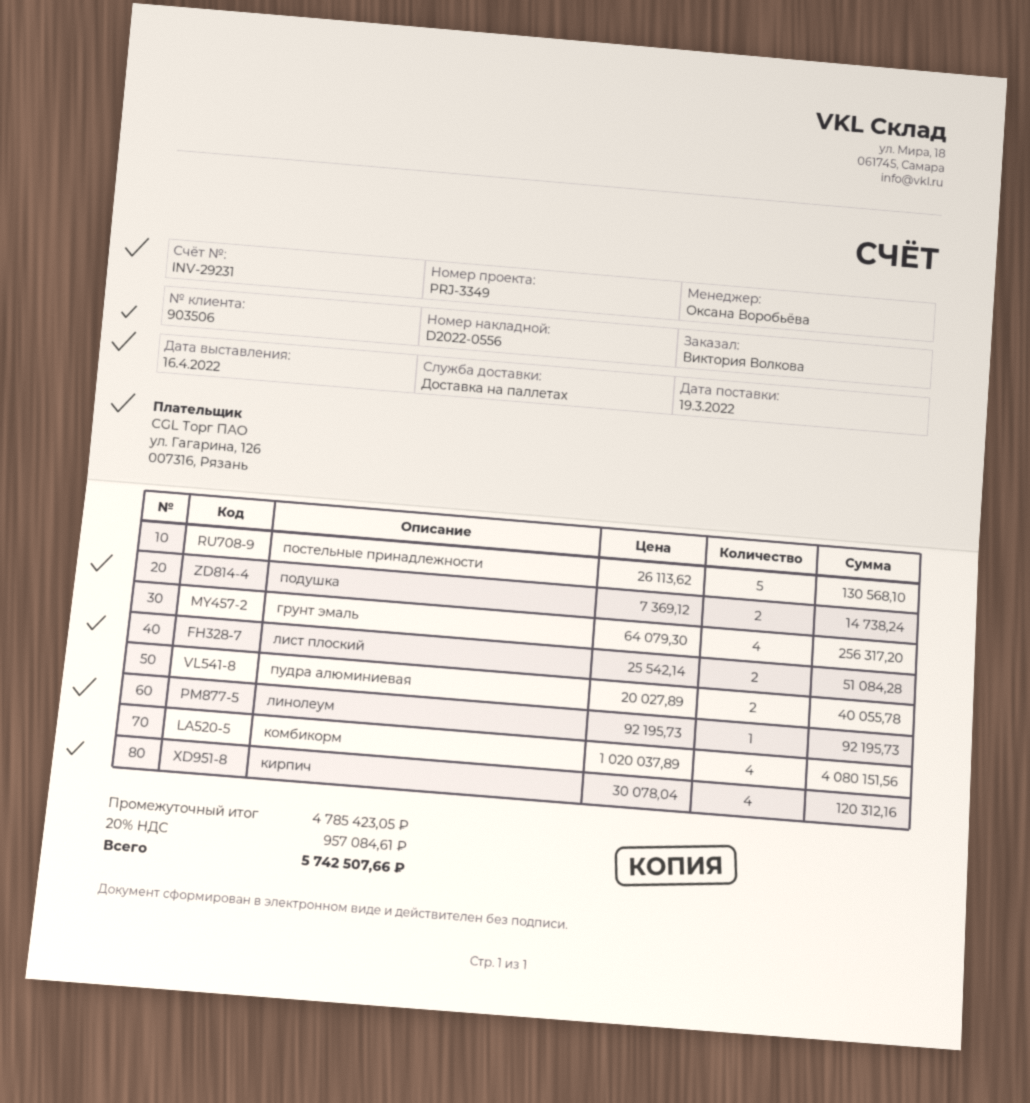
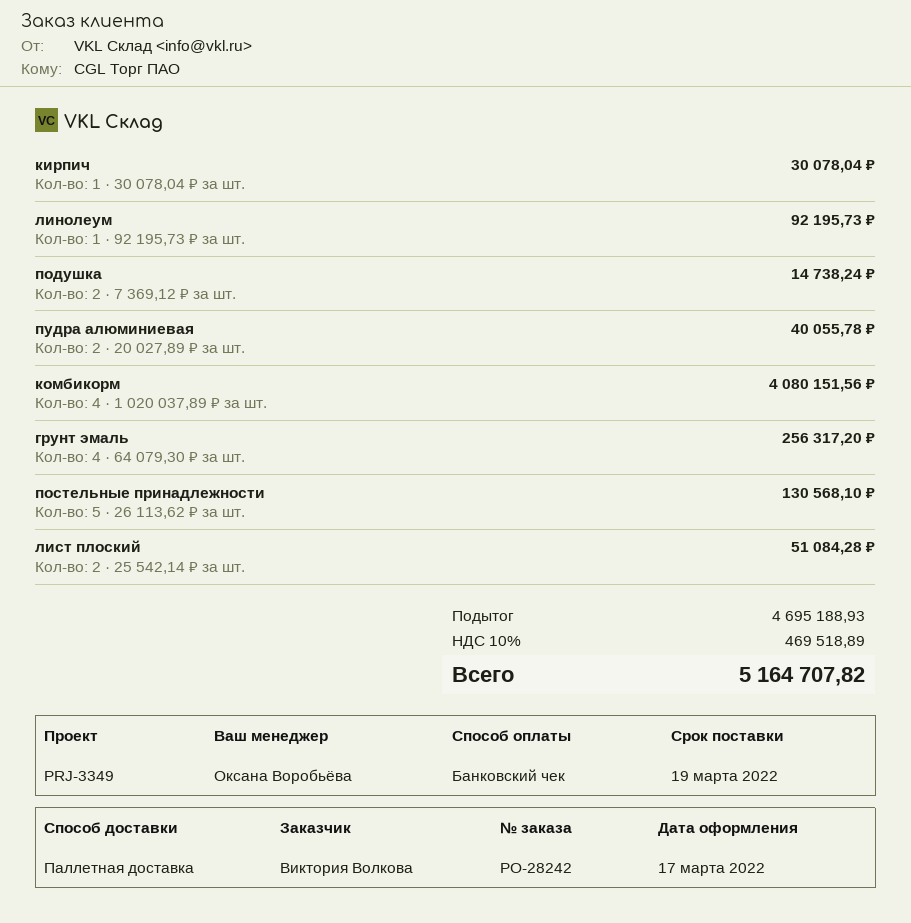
кирпич: 4 x 30078.04 = 120312.16 -> 1 x 30078.04 = 30078.04
subtotal: 4785423.05 -> 4695188.93
tax: 20% = 957084.61 -> 10% = 469518.89
total: 5742507.66 -> 5164707.82

